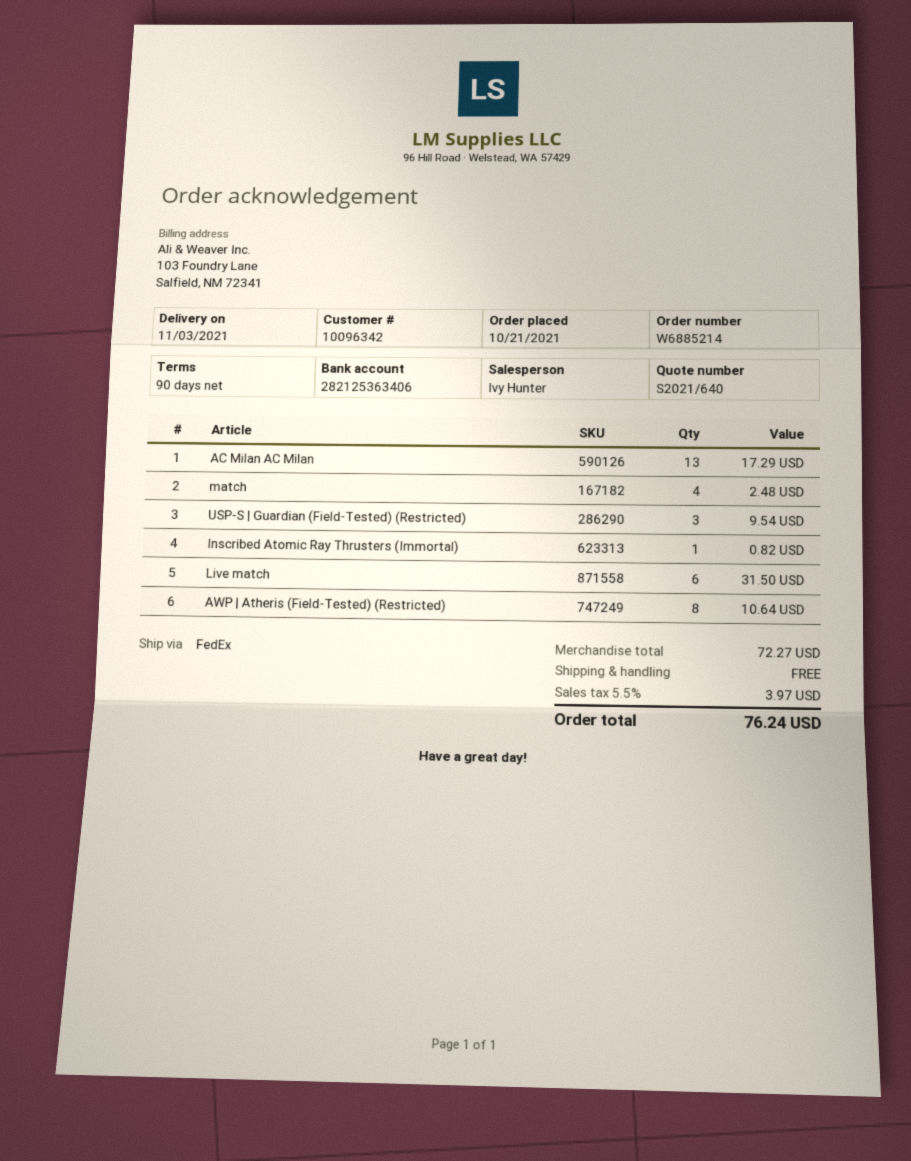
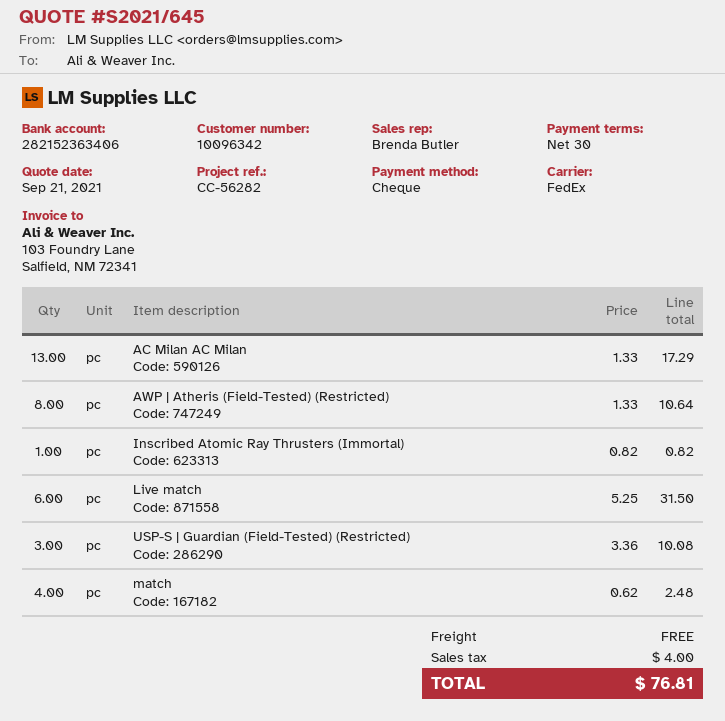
quote number: S2021/640 -> S2021/645
payment terms: 90 days -> 30 days
sales rep: Ivy Hunter -> Brenda Butler
bank account: 282125363406 -> 282152363406
USP-S | Guardian (Field-Tested) (Restricted): 3 for 9.54 -> 3 for 10.08
tax: 3.97 -> 4.00
total: 76.24 -> 76.81

